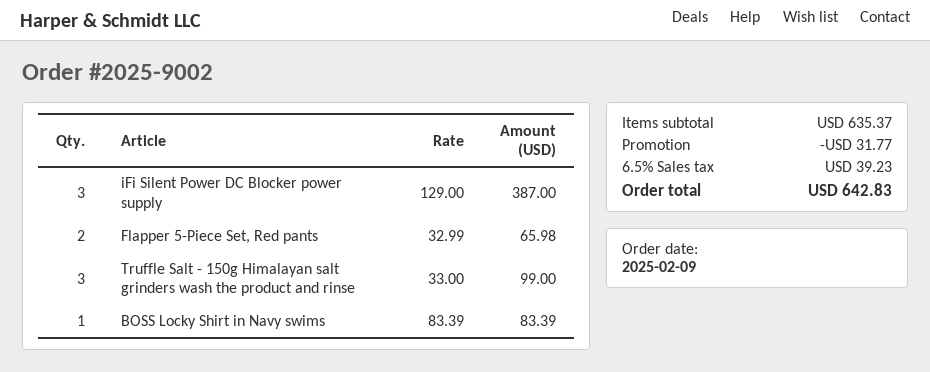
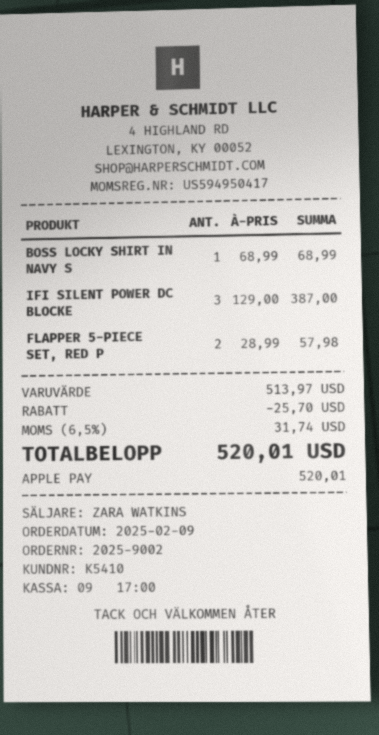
Flapper 5-Piece Set, Red pants: 2 x 32.99 = 65.98 -> 2 x 28.99 = 57.98
Truffle Salt - 150g Himalayan salt grinders wash the product and rinse: 3 x 33.00 = 99.00 -> none
BOSS Locky Shirt in Navy swims: 1 x 83.39 = 83.39 -> 1 x 68.99 = 68.99
subtotal: 635.37 -> 513.97
discount: 31.77 -> 25.70
tax: 6.5% = 39.23 -> 6.5% = 31.74
total: 642.83 -> 520.01

